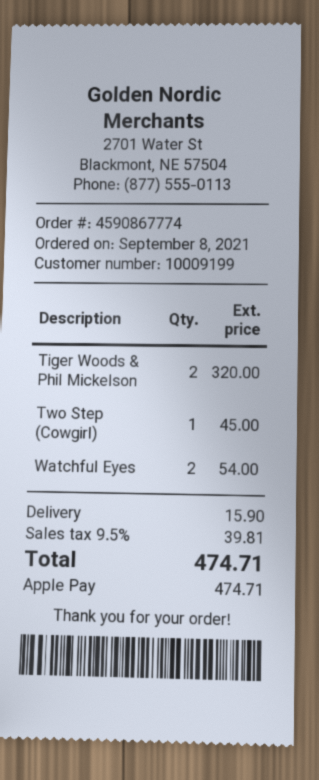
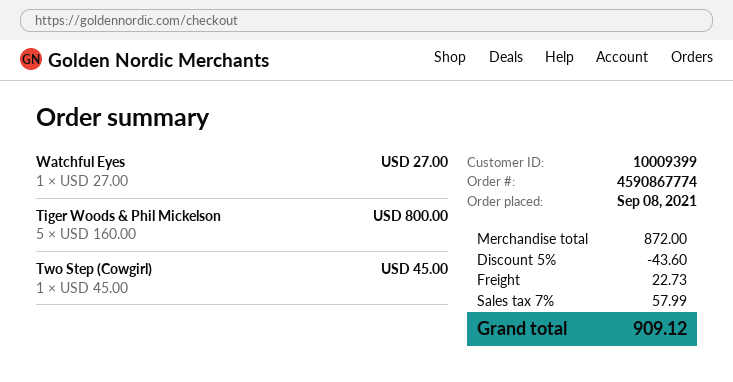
customer number: 10009199 -> 10009399
Tiger Woods & Phil Mickelson: 2 for 320.00 -> 5 for 800.00
Watchful Eyes: 2 for 54.00 -> 1 for 27.00
discount: none -> 5% = 43.60
shipping: 15.90 -> 22.73
tax: 9.5% = 39.81 -> 7% = 57.99
total: 474.71 -> 909.12

